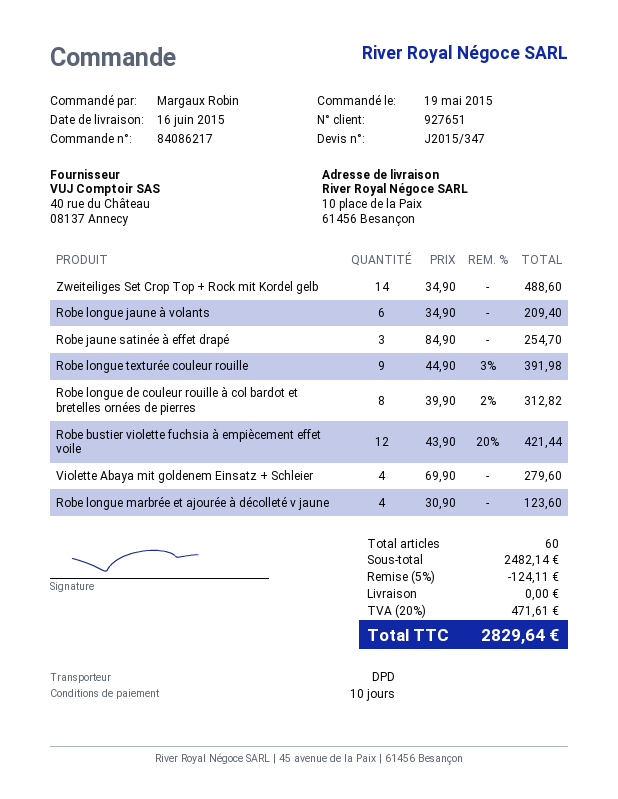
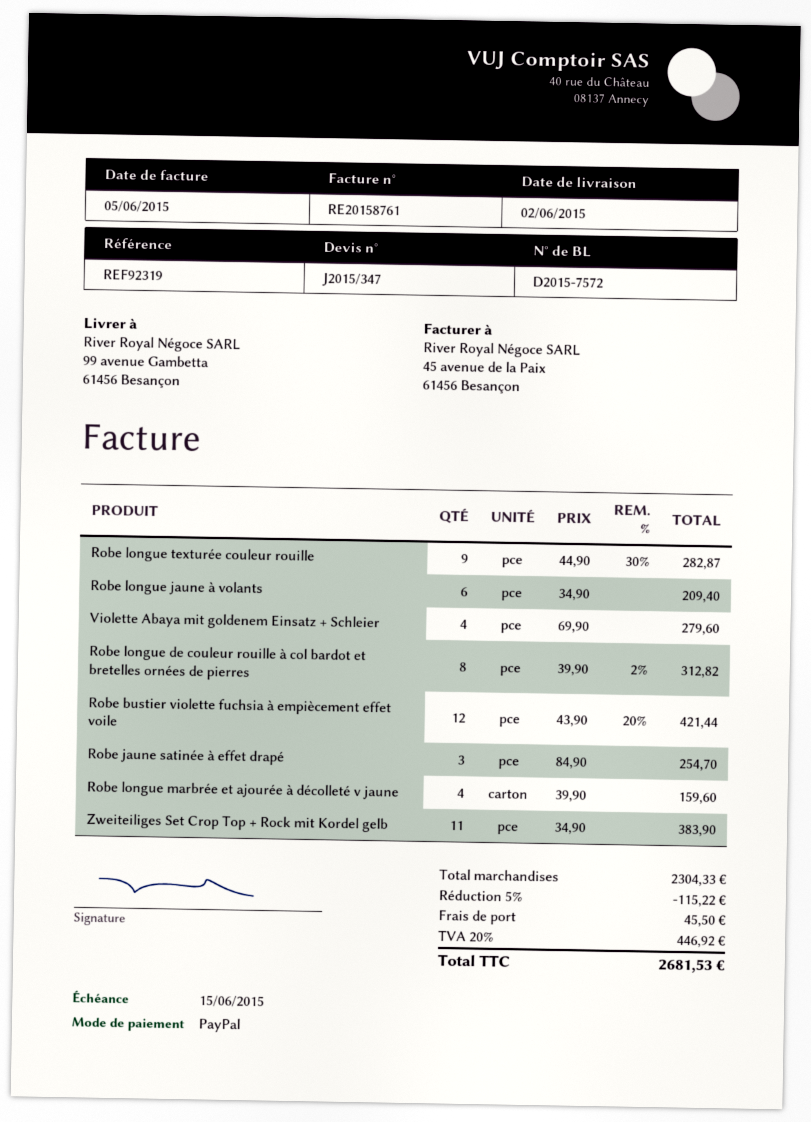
delivery date: 2015-06-16 -> 2015-06-02
ship to: 10 place de la Paix, 61456 Besançon -> 99 avenue Gambetta, 61456 Besançon
Zweiteiliges Set Crop Top + Rock mit Kordel gelb: 14 x 34.90 = 488.60 -> 11 x 34.90 = 383.90
Robe longue texturée couleur rouille: 9 x 44.90 - 3% = 391.98 -> 9 x 44.90 - 30% = 282.87
Robe longue marbrée et ajourée à décolleté v jaune: 4 x 30.90 = 123.60 -> 4 x 39.90 = 159.60
subtotal: 2482.14 -> 2304.33
discount: 5% = 124.11 -> 5% = 115.22
shipping: 0.00 -> 45.50
tax: 20% = 471.61 -> 20% = 446.92
total: 2829.64 -> 2681.53

